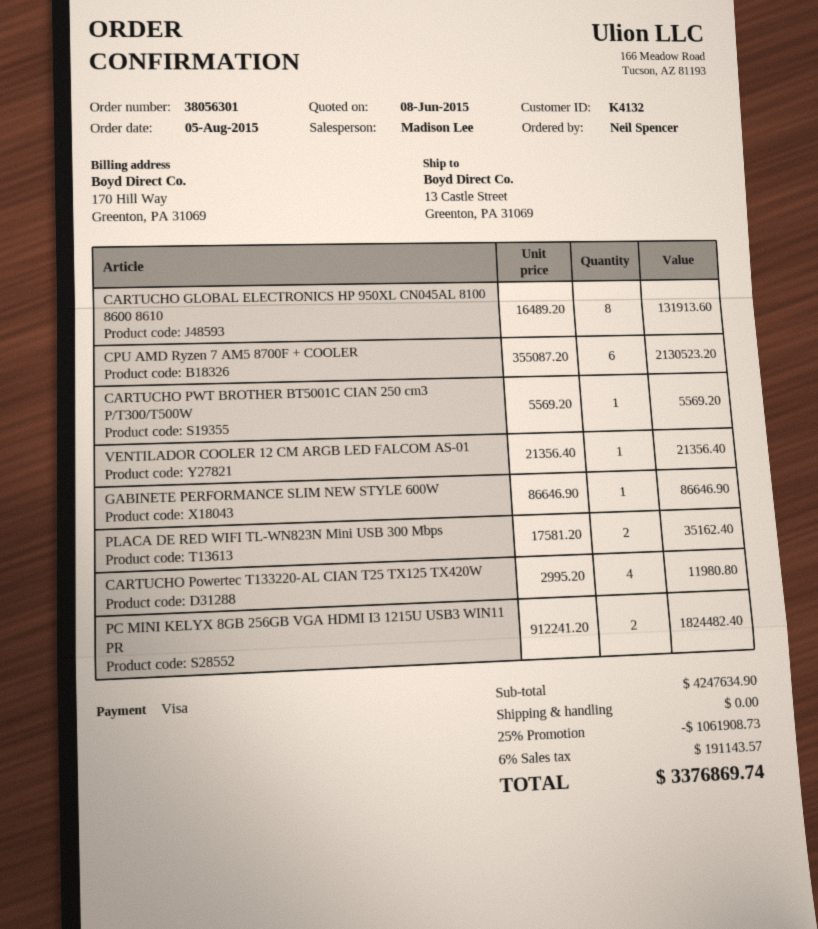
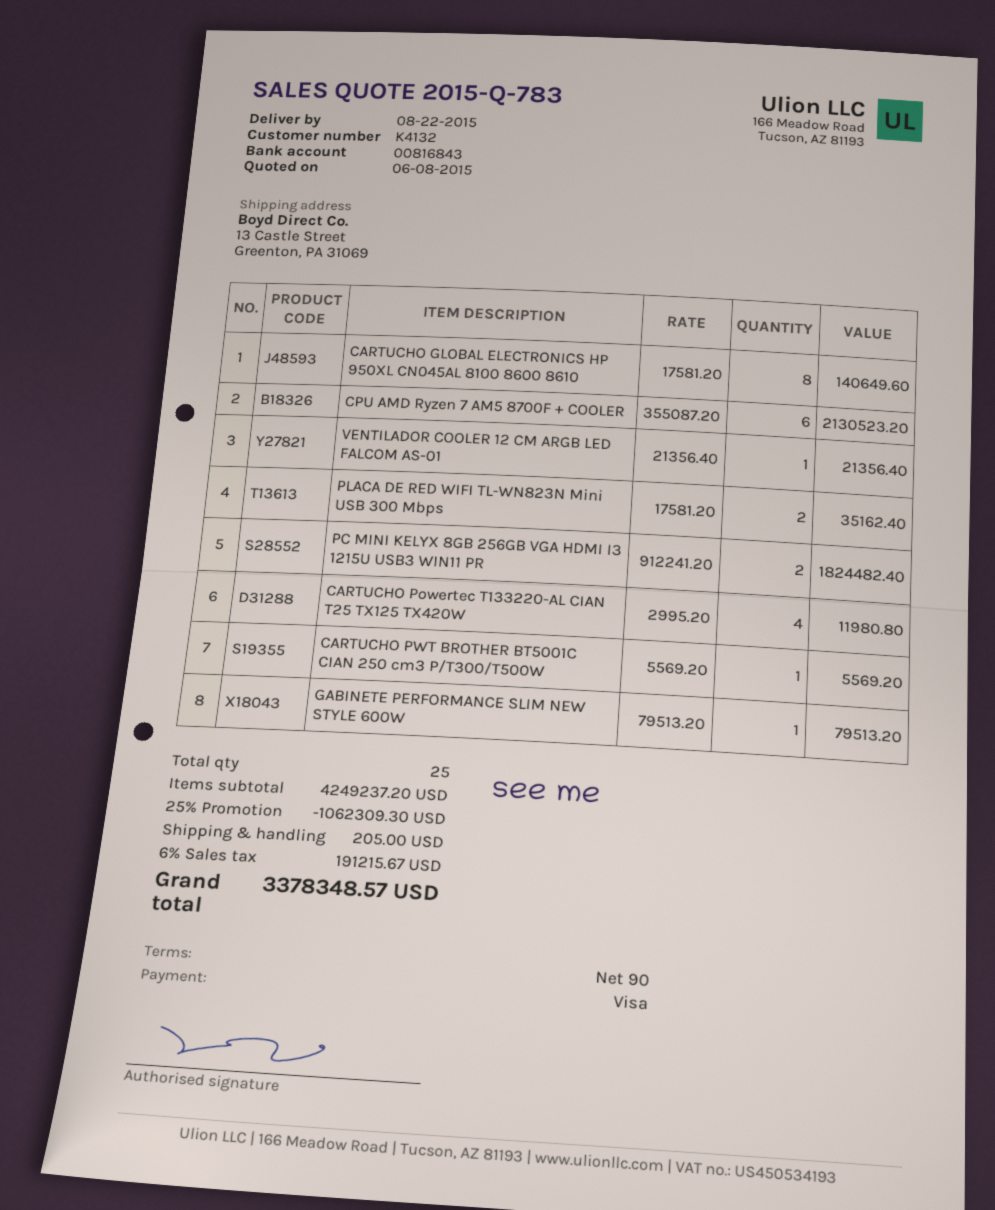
CARTUCHO GLOBAL ELECTRONICS HP 950XL CN045AL 8100 8600 8610: 8 x 16489.20 = 131913.60 -> 8 x 17581.20 = 140649.60
GABINETE PERFORMANCE SLIM NEW STYLE 600W: 1 x 86646.90 = 86646.90 -> 1 x 79513.20 = 79513.20
subtotal: 4247634.90 -> 4249237.20
discount: 25% = 1061908.73 -> 25% = 1062309.30
shipping: 0.00 -> 205.00
tax: 6% = 191143.57 -> 6% = 191215.67
total: 3376869.74 -> 3378348.57

